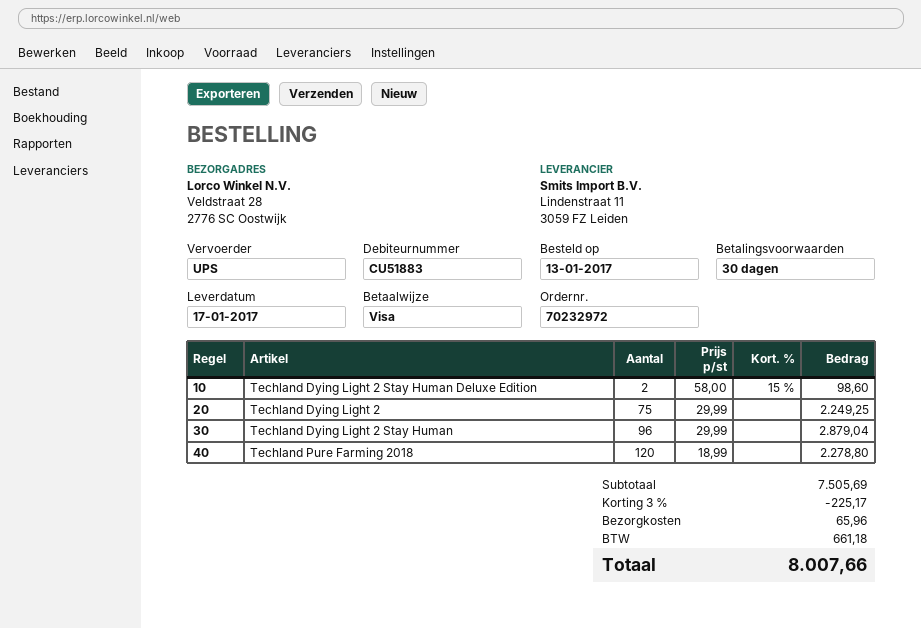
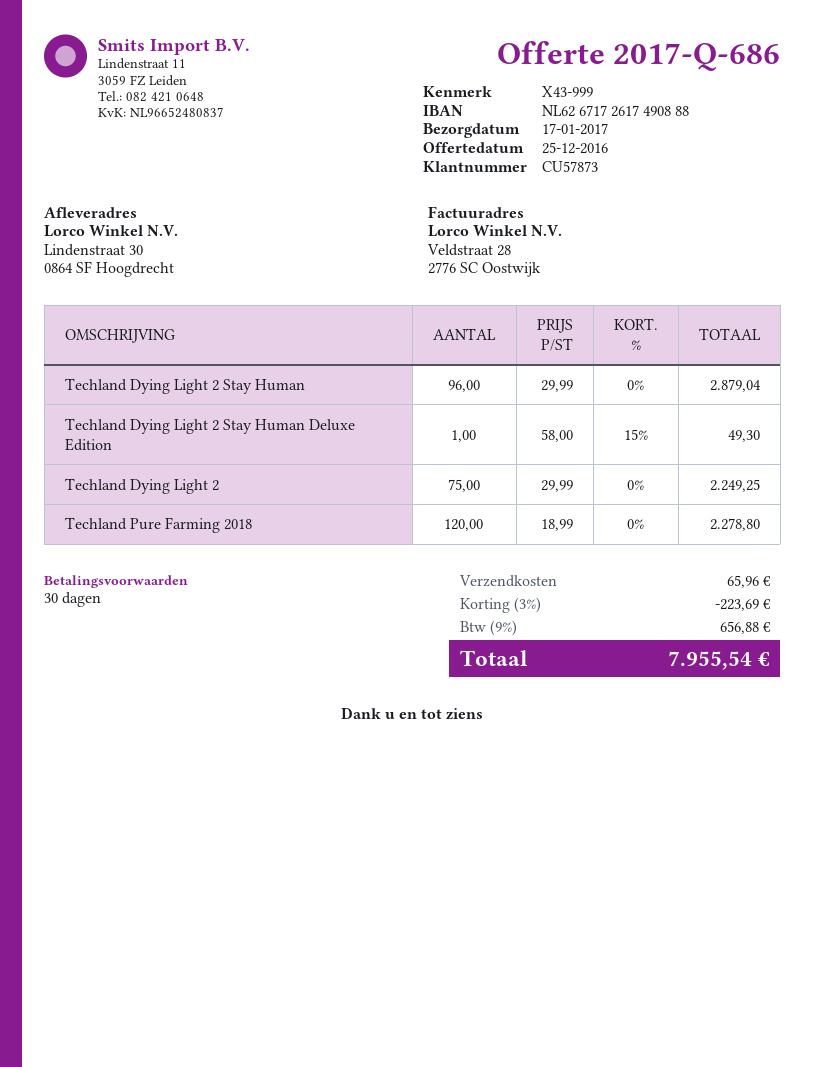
customer number: CU51883 -> CU57873
ship to: Veldstraat 28, 2776 SC Oostwijk -> Lindenstraat 30, 0864 SF Hoogdrecht
Techland Dying Light 2 Stay Human Deluxe Edition: 2 x 58.00 - 15% = 98.60 -> 1 x 58.00 - 15% = 49.30
discount: 3% = 225.17 -> 3% = 223.69
tax: 661.18 -> 656.88
total: 8007.66 -> 7955.54

